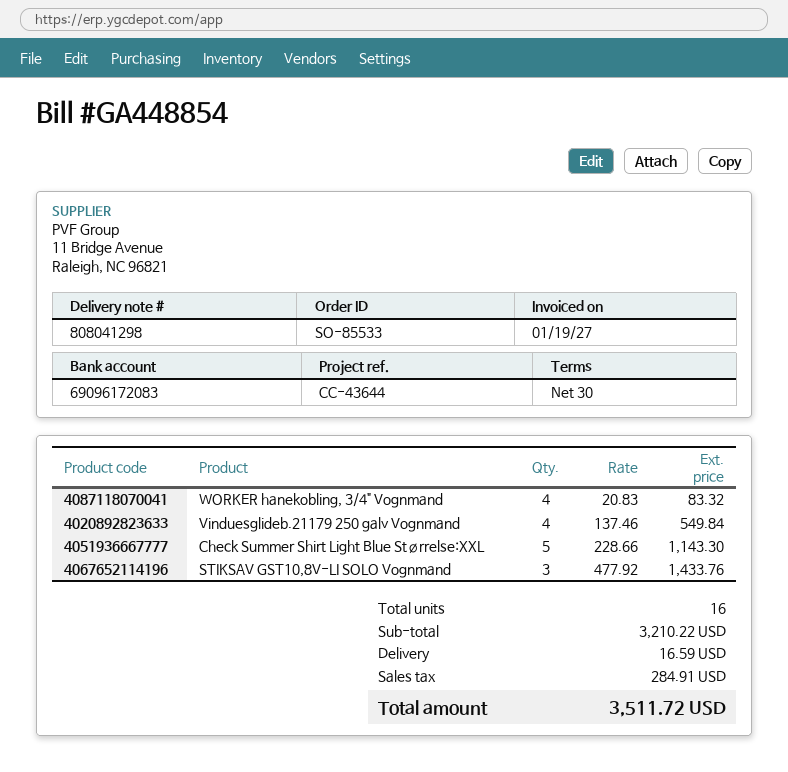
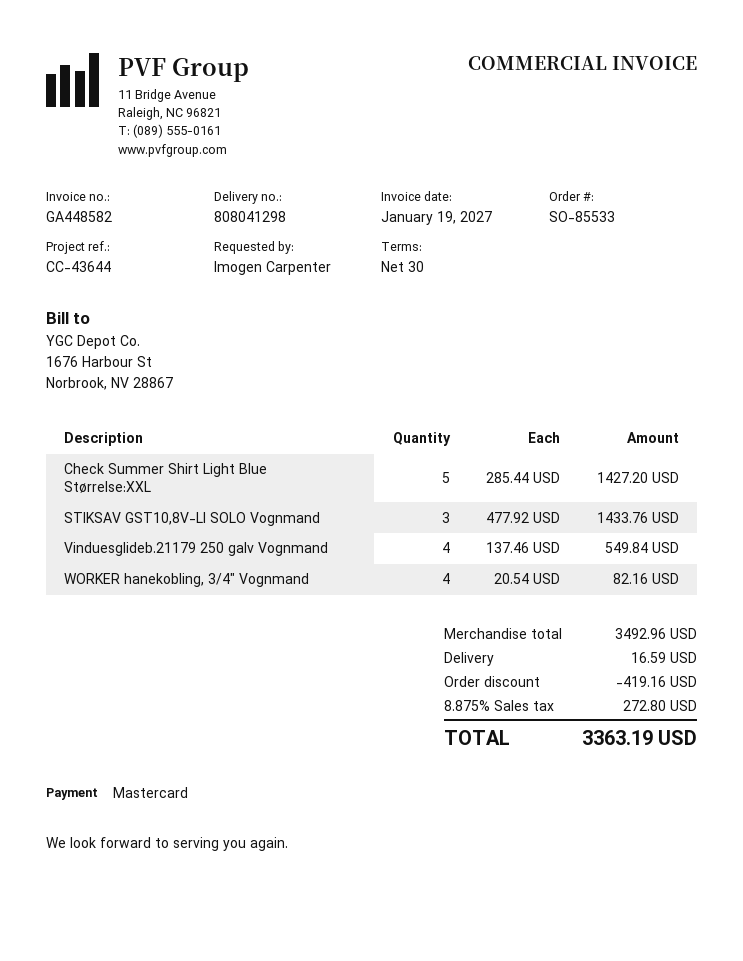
invoice number: GA448854 -> GA448582
WORKER hanekobling, 3/4" Vognmand: 4 x 20.83 = 83.32 -> 4 x 20.54 = 82.16
Check Summer Shirt Light Blue Størrelse:XXL: 5 x 228.66 = 1143.30 -> 5 x 285.44 = 1427.20
subtotal: 3210.22 -> 3492.96
discount: none -> 419.16
tax: 284.91 -> 272.80
total: 3511.72 -> 3363.19

